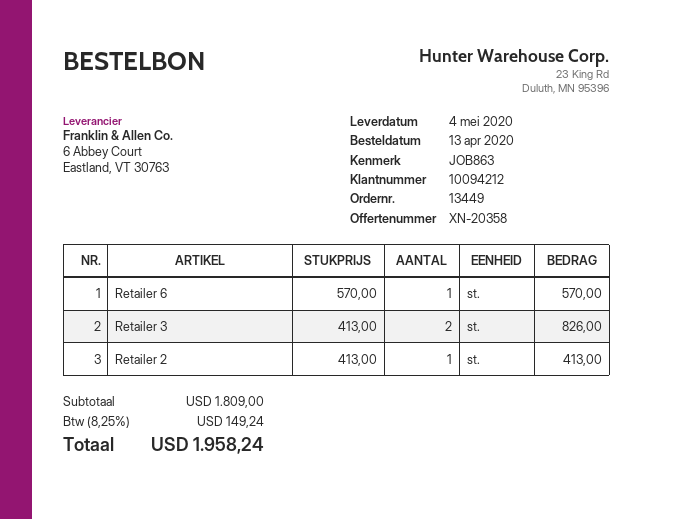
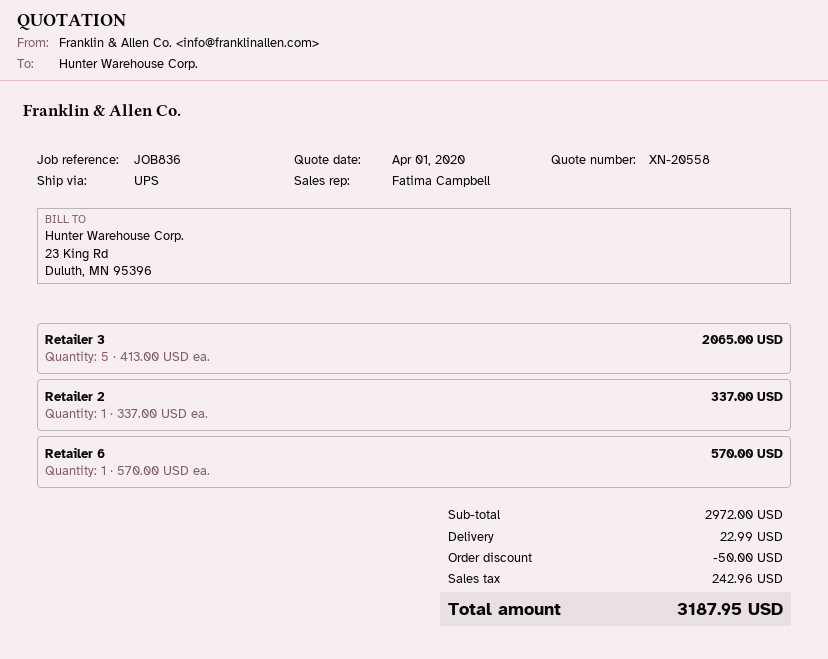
quote number: XN-20358 -> XN-20558
reference: JOB863 -> JOB836
Retailer 3: 2 x 413.00 = 826.00 -> 5 x 413.00 = 2065.00
Retailer 2: 1 x 413.00 = 413.00 -> 1 x 337.00 = 337.00
subtotal: 1809.00 -> 2972.00
discount: none -> 50.00
shipping: none -> 22.99
tax: 149.24 -> 242.96
total: 1958.24 -> 3187.95

